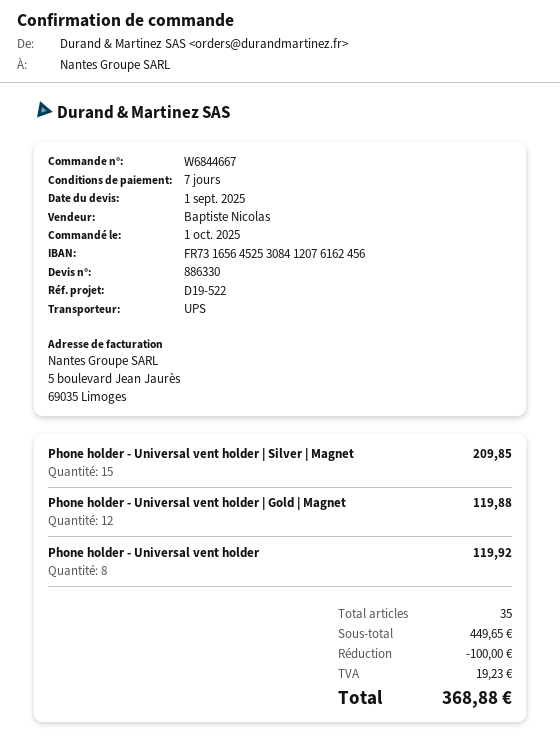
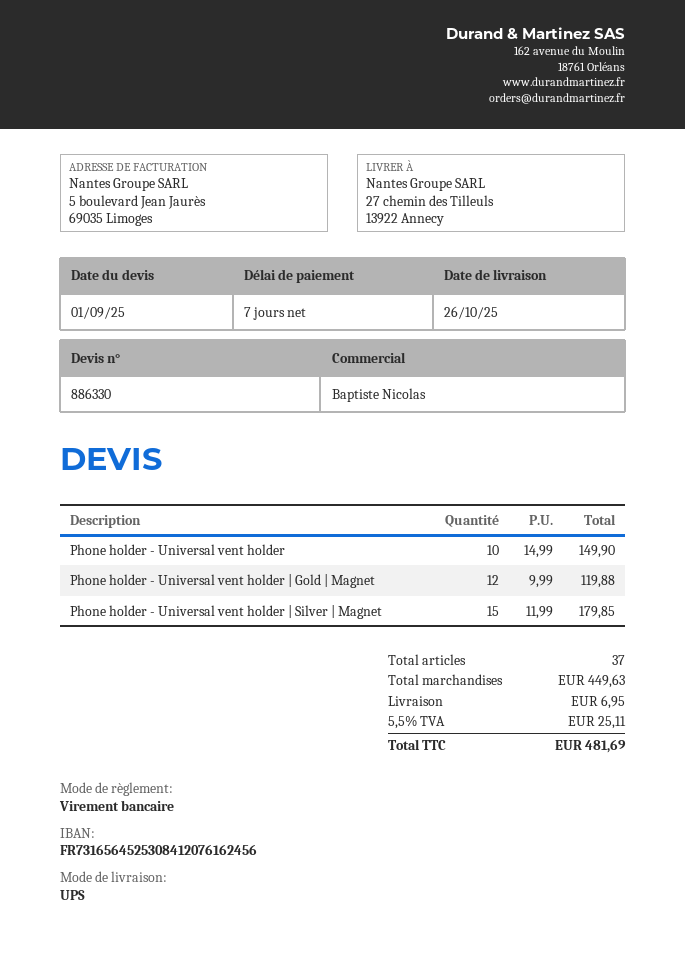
Phone holder - Universal vent holder | Silver | Magnet: 15 for 209.85 -> 15 for 179.85
Phone holder - Universal vent holder: 8 for 119.92 -> 10 for 149.90
total quantity: 35 -> 37
subtotal: 449.65 -> 449.63
discount: 100.00 -> none
shipping: none -> 6.95
tax: 19.23 -> 25.11
total: 368.88 -> 481.69

